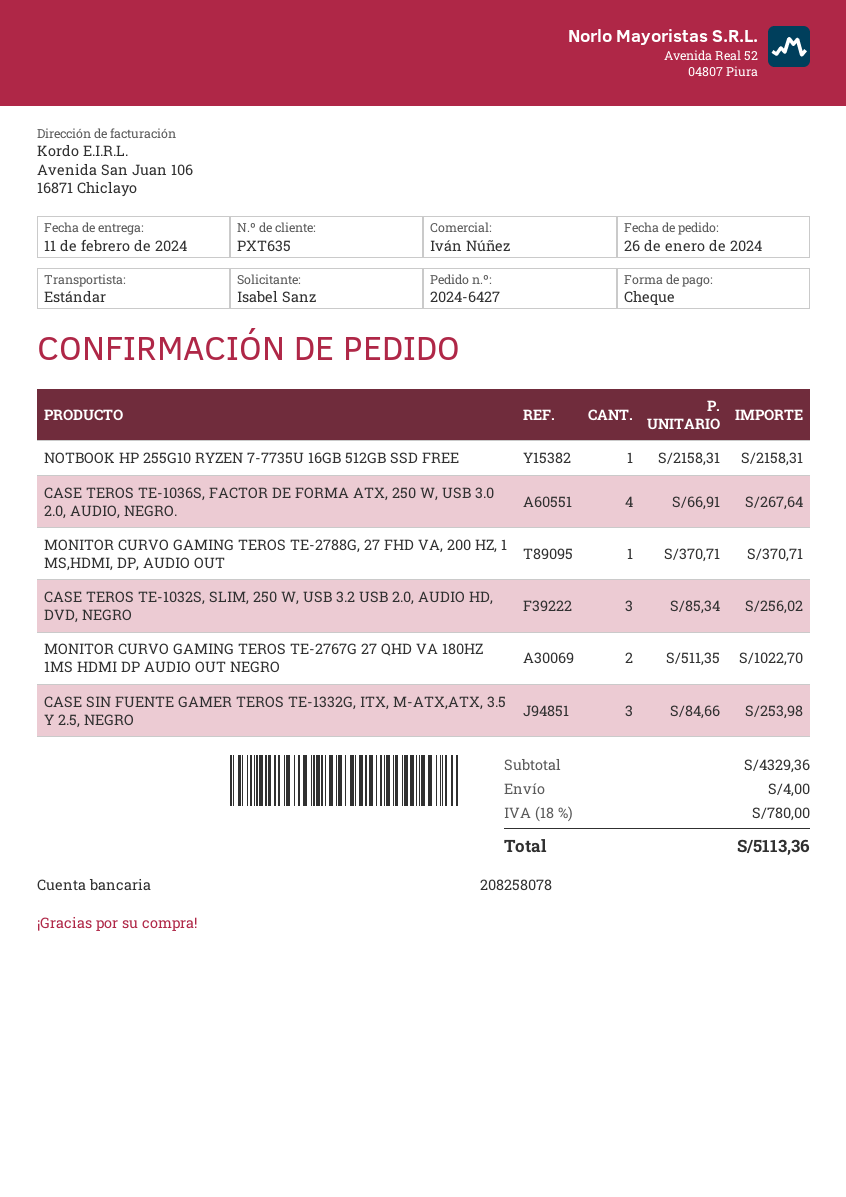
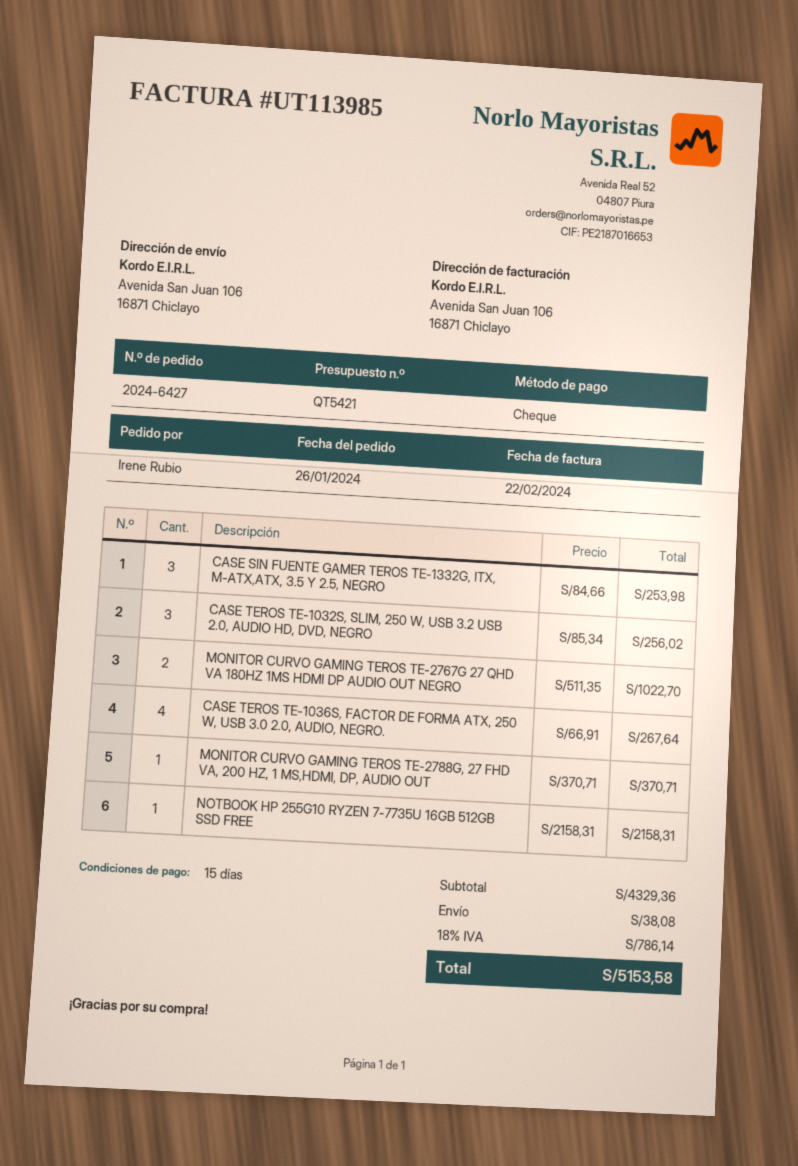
ordered by: Isabel Sanz -> Irene Rubio
shipping: 4.00 -> 38.08
tax: 18% = 780.00 -> 18% = 786.14
total: 5113.36 -> 5153.58

